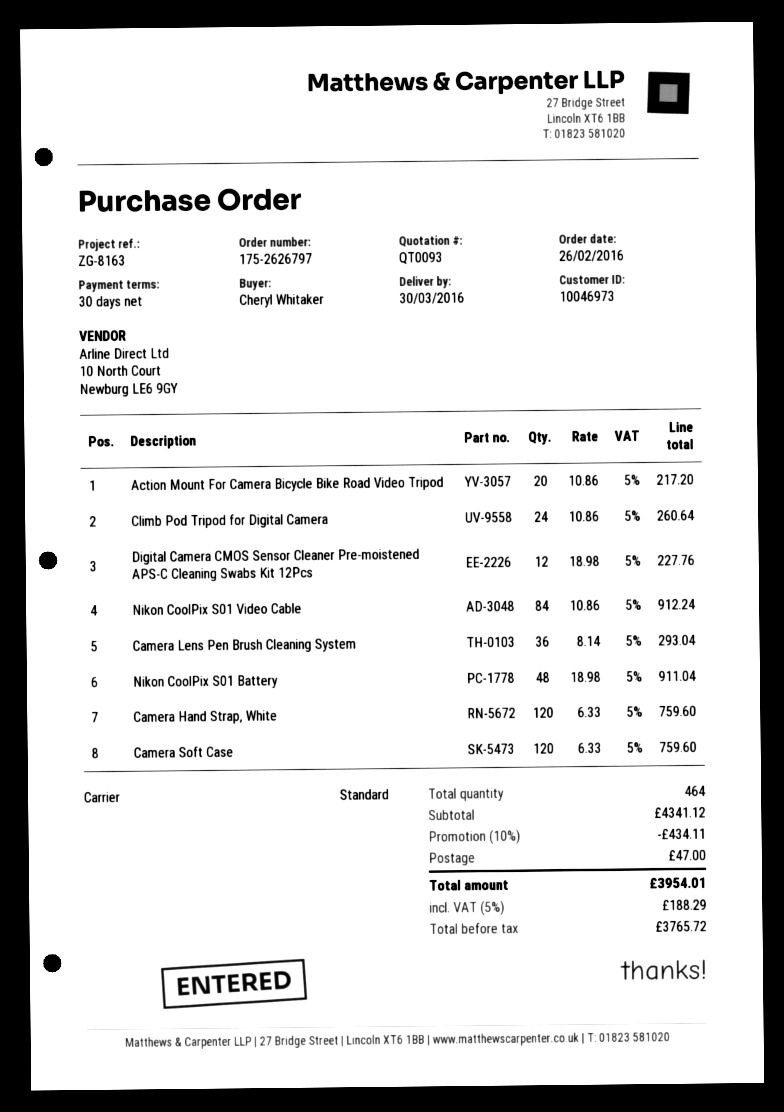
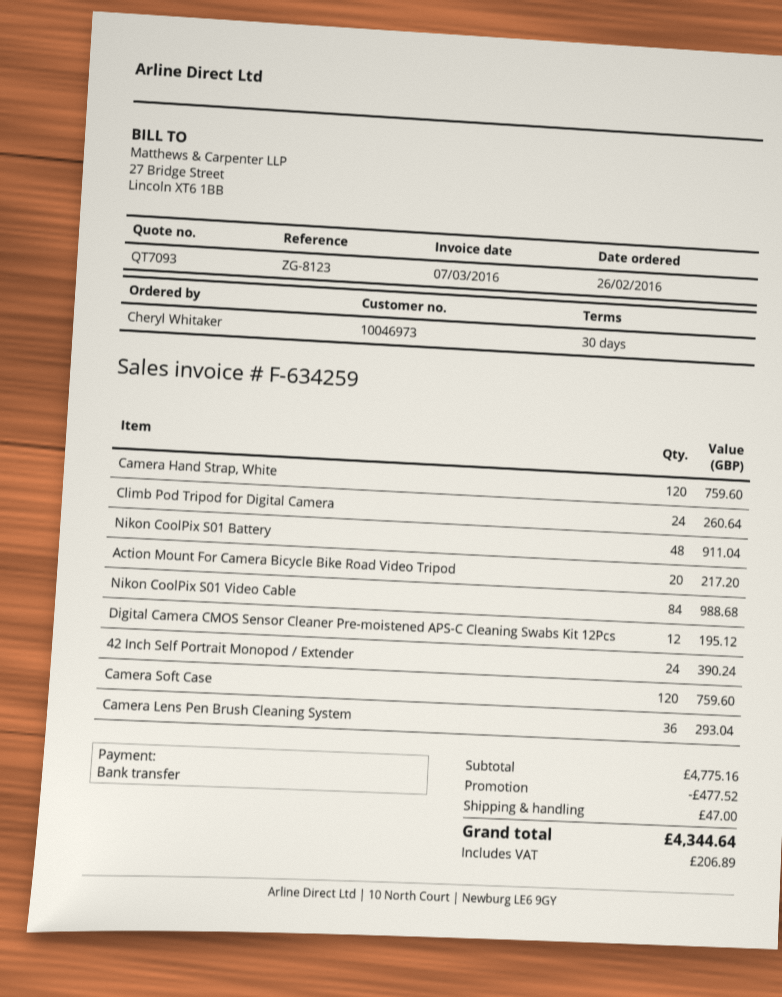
quote number: QT0093 -> QT7093
reference: ZG-8163 -> ZG-8123
Digital Camera CMOS Sensor Cleaner Pre-moistened APS-C Cleaning Swabs Kit 12Pcs: 12 for 227.76 -> 12 for 195.12
Nikon CoolPix S01 Video Cable: 84 for 912.24 -> 84 for 988.68
42 Inch Self Portrait Monopod / Extender: none -> 24 for 390.24
subtotal: 4341.12 -> 4775.16
discount: 434.11 -> 477.52
tax: 188.29 -> 206.89
total: 3954.01 -> 4344.64

